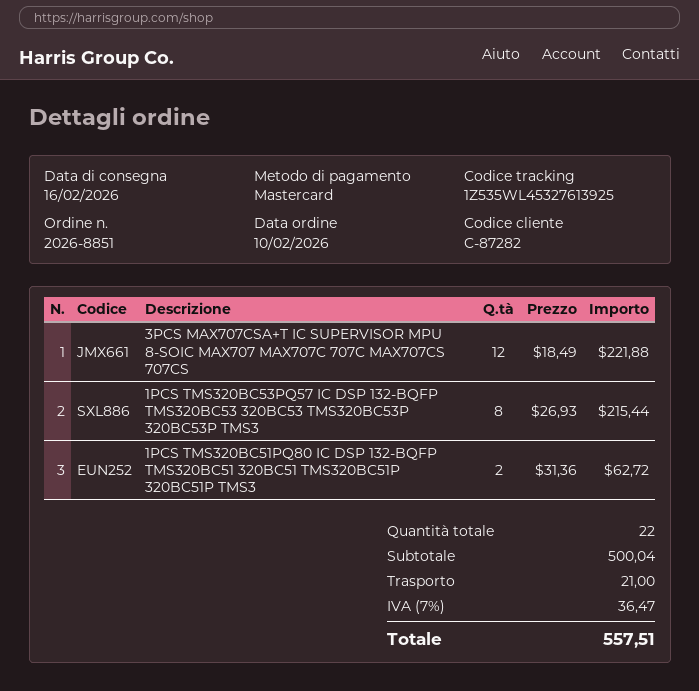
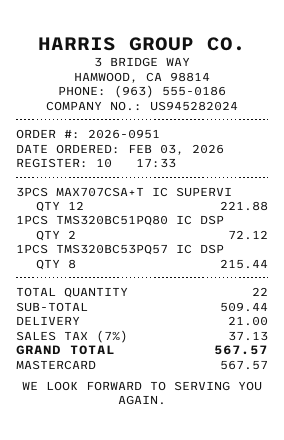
order number: 2026-8851 -> 2026-0951
order date: 2026-02-10 -> 2026-02-03
1PCS TMS320BC51PQ80 IC DSP 132-BQFP TMS320BC51 320BC51 TMS320BC51P 320BC51P TMS3: 2 for 62.72 -> 2 for 72.12
subtotal: 500.04 -> 509.44
tax: 7% = 36.47 -> 7% = 37.13
total: 557.51 -> 567.57

